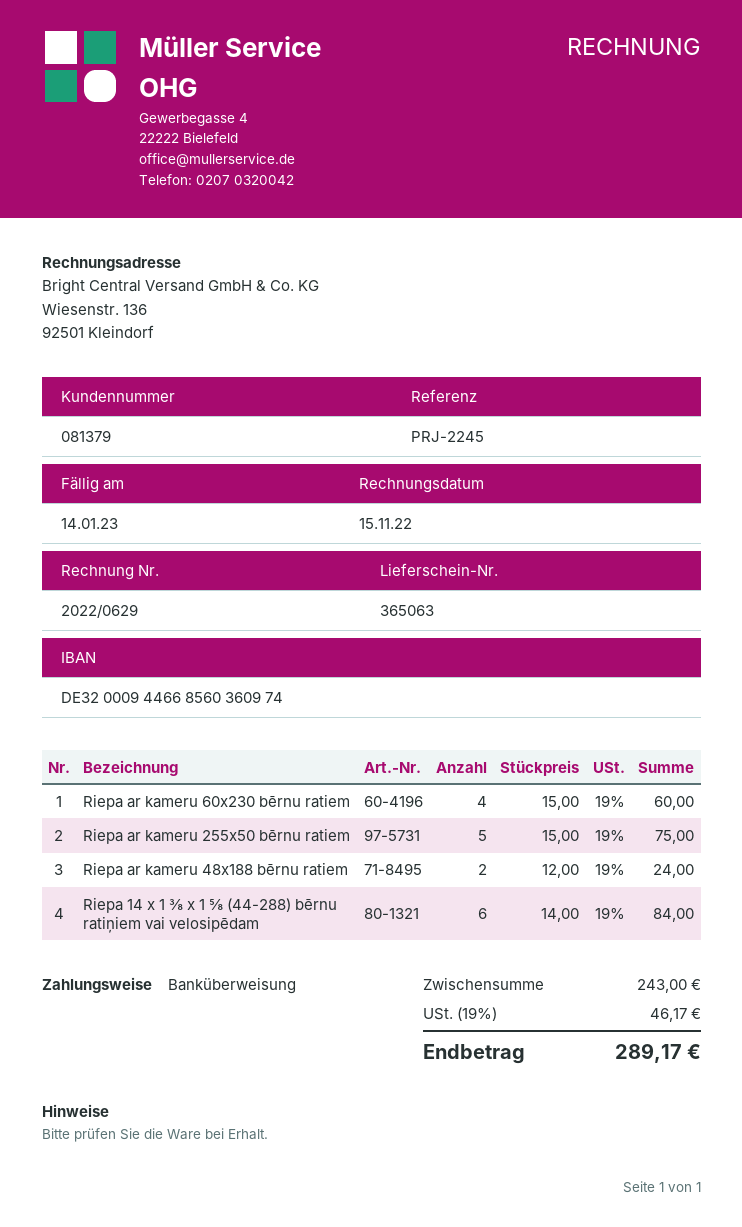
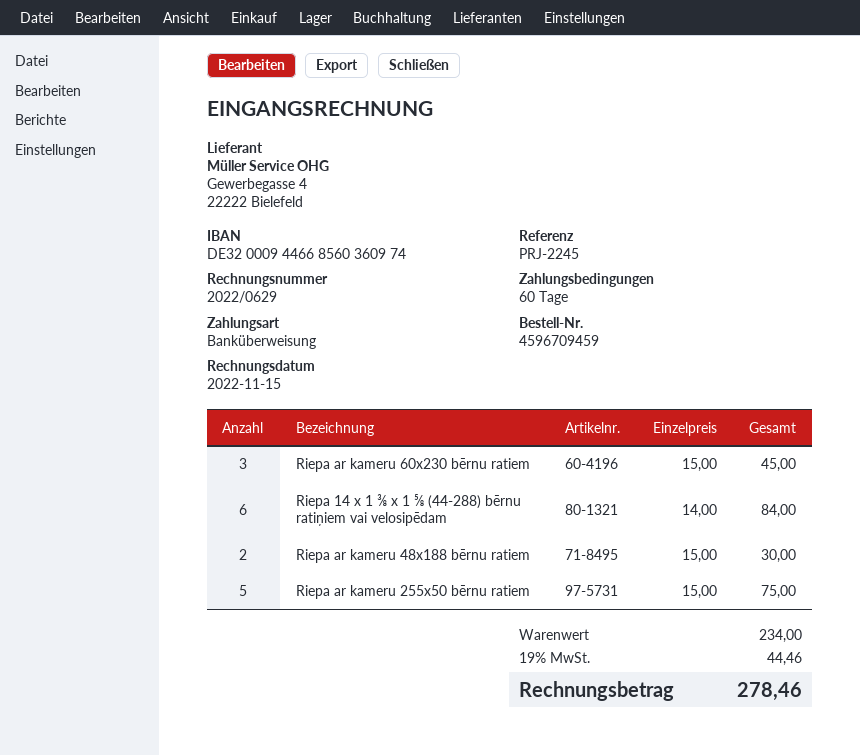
Riepa ar kameru 60x230 bērnu ratiem: 4 x 15.00 = 60.00 -> 3 x 15.00 = 45.00
Riepa ar kameru 48x188 bērnu ratiem: 2 x 12.00 = 24.00 -> 2 x 15.00 = 30.00
subtotal: 243.00 -> 234.00
tax: 19% = 46.17 -> 19% = 44.46
total: 289.17 -> 278.46

